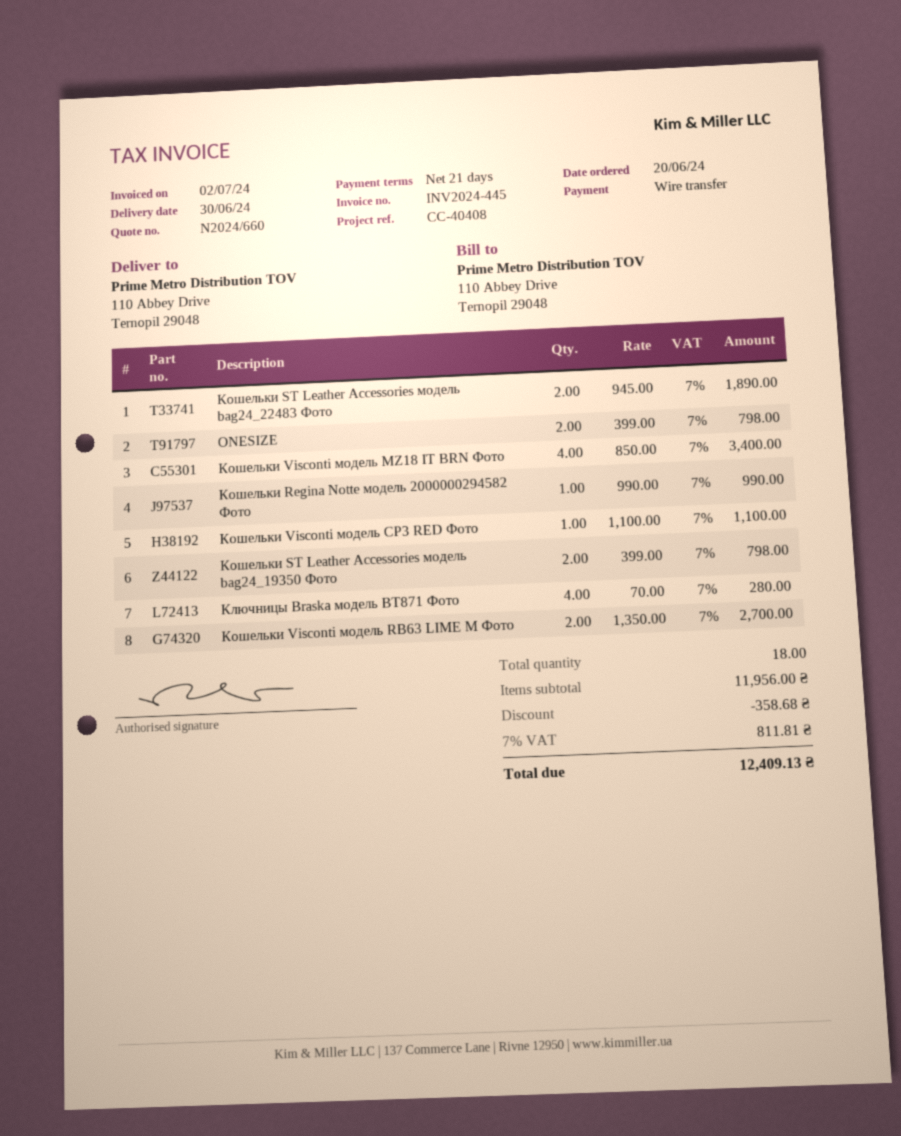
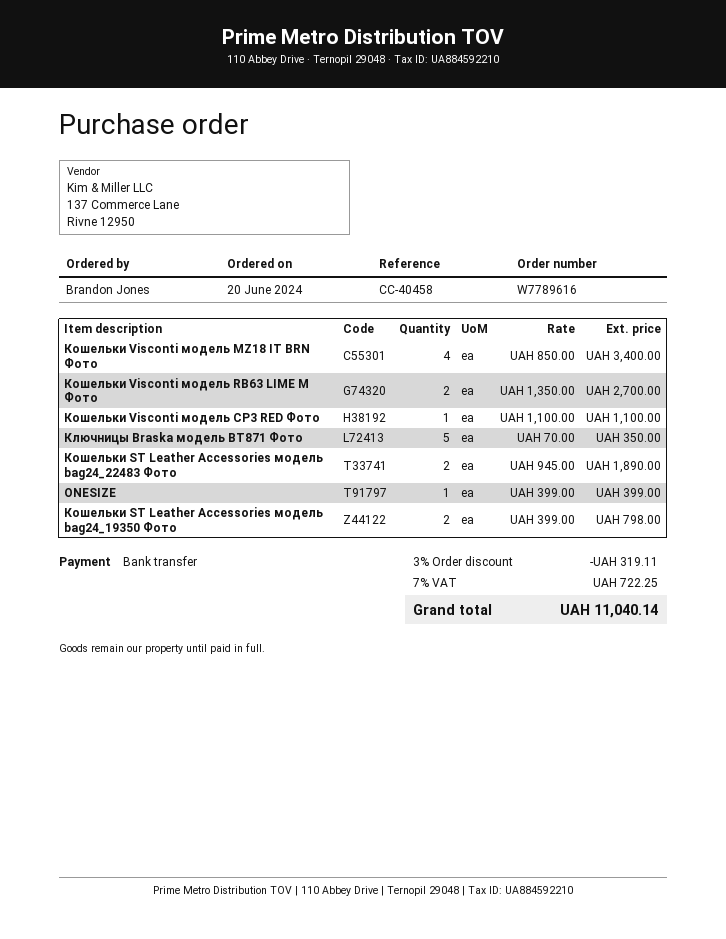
reference: CC-40408 -> CC-40458
ONESIZE: 2 x 399.00 = 798.00 -> 1 x 399.00 = 399.00
Кошельки Regina Notte модель 2000000294582 Фото: 1 x 990.00 = 990.00 -> none
Ключницы Braska модель BT871 Фото: 4 x 70.00 = 280.00 -> 5 x 70.00 = 350.00
discount: 358.68 -> 319.11
tax: 7% = 811.81 -> 7% = 722.25
total: 12409.13 -> 11040.14

